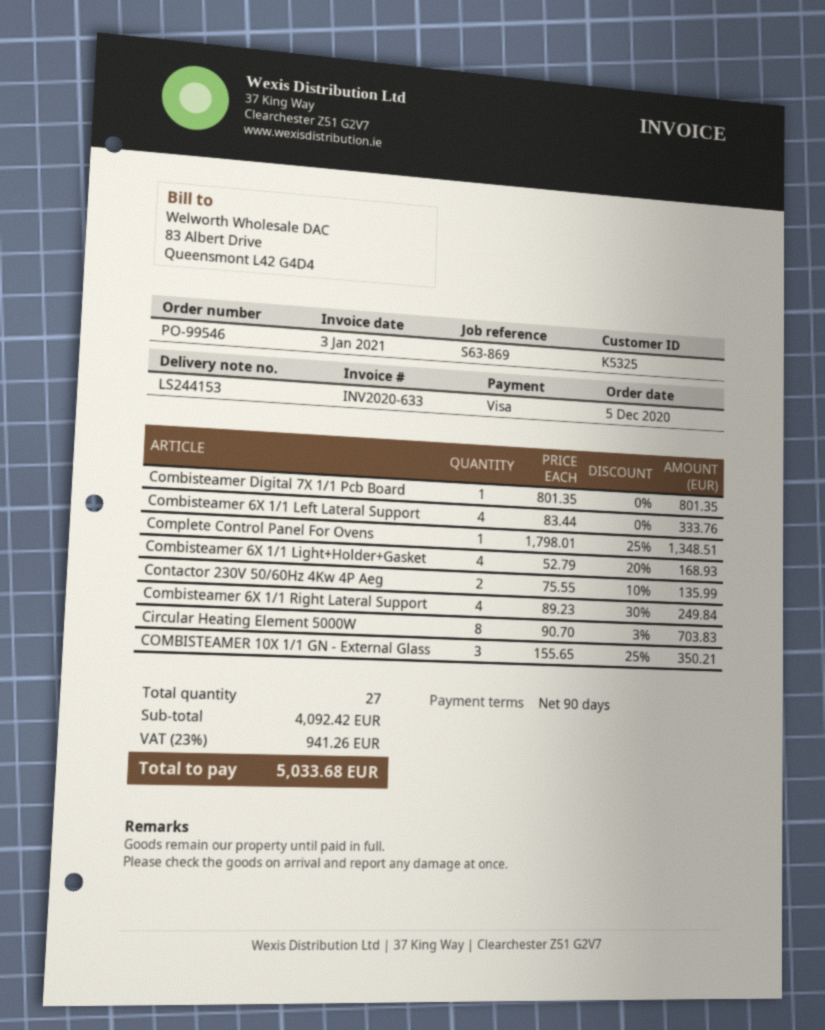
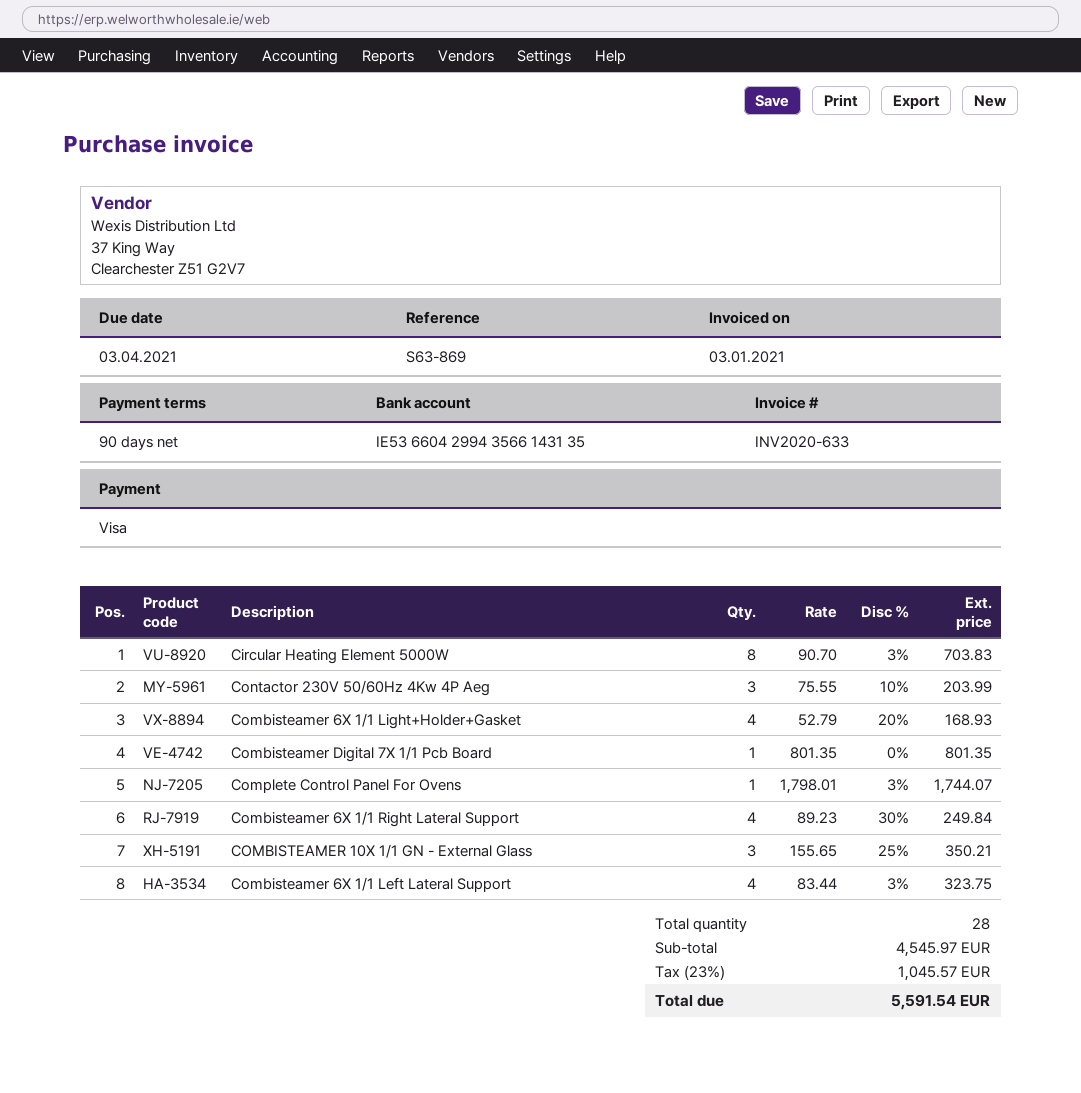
Combisteamer 6X 1/1 Left Lateral Support: 4 x 83.44 = 333.76 -> 4 x 83.44 - 3% = 323.75
Complete Control Panel For Ovens: 1 x 1798.01 - 25% = 1348.51 -> 1 x 1798.01 - 3% = 1744.07
Contactor 230V 50/60Hz 4Kw 4P Aeg: 2 x 75.55 - 10% = 135.99 -> 3 x 75.55 - 10% = 203.99
total quantity: 27 -> 28
subtotal: 4092.42 -> 4545.97
tax: 23% = 941.26 -> 23% = 1045.57
total: 5033.68 -> 5591.54

